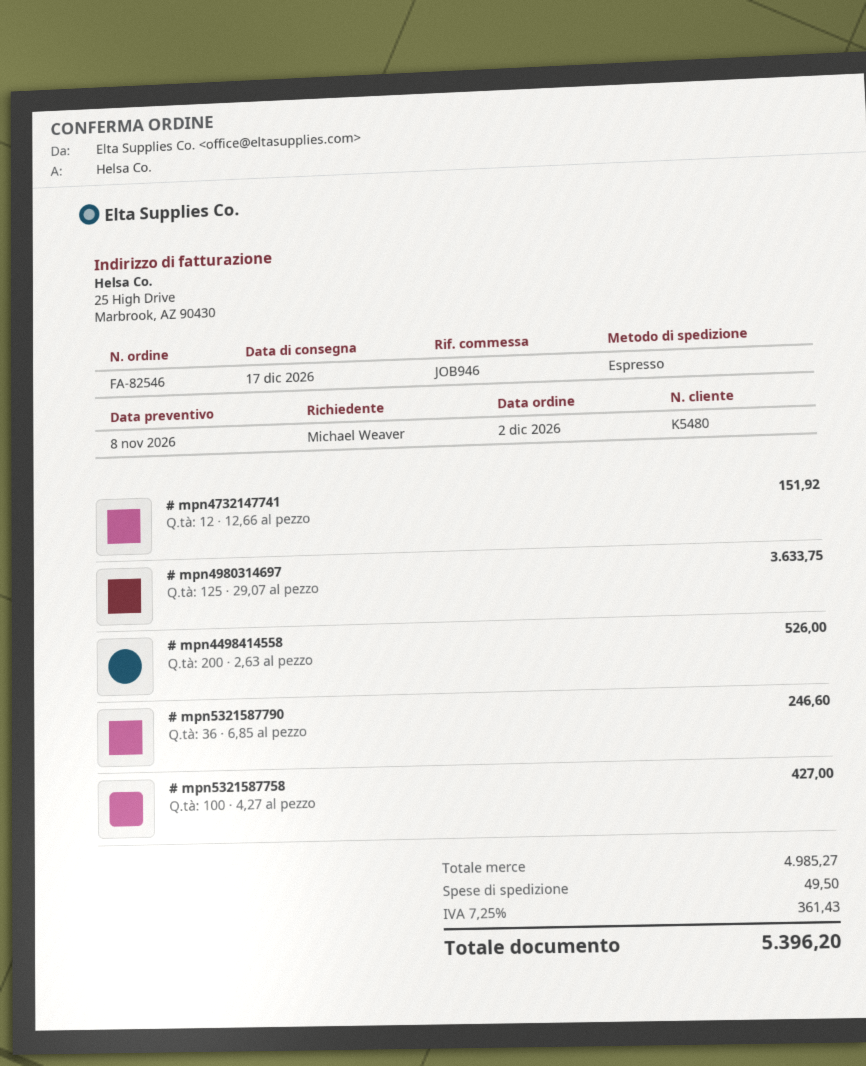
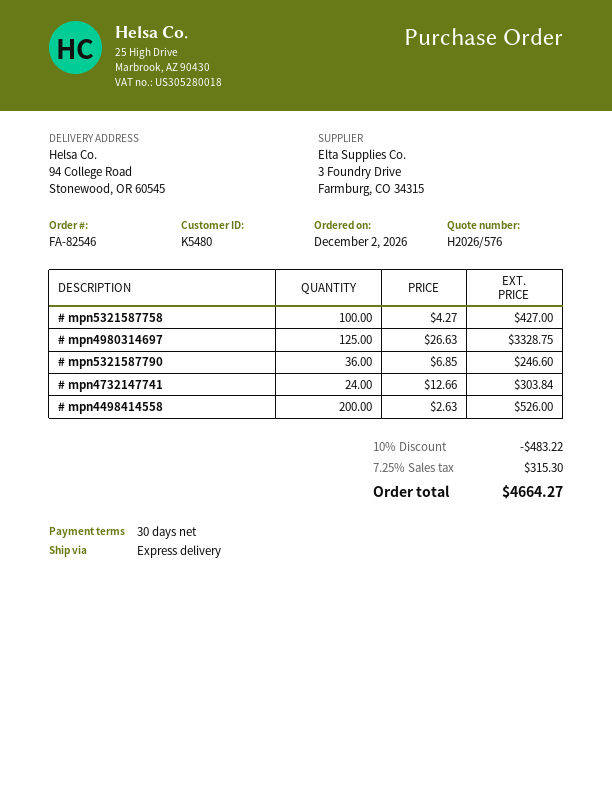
# mpn4732147741: 12 x 12.66 = 151.92 -> 24 x 12.66 = 303.84
# mpn4980314697: 125 x 29.07 = 3633.75 -> 125 x 26.63 = 3328.75
discount: none -> 10% = 483.22
shipping: 49.50 -> none
tax: 7.25% = 361.43 -> 7.25% = 315.30
total: 5396.20 -> 4664.27

